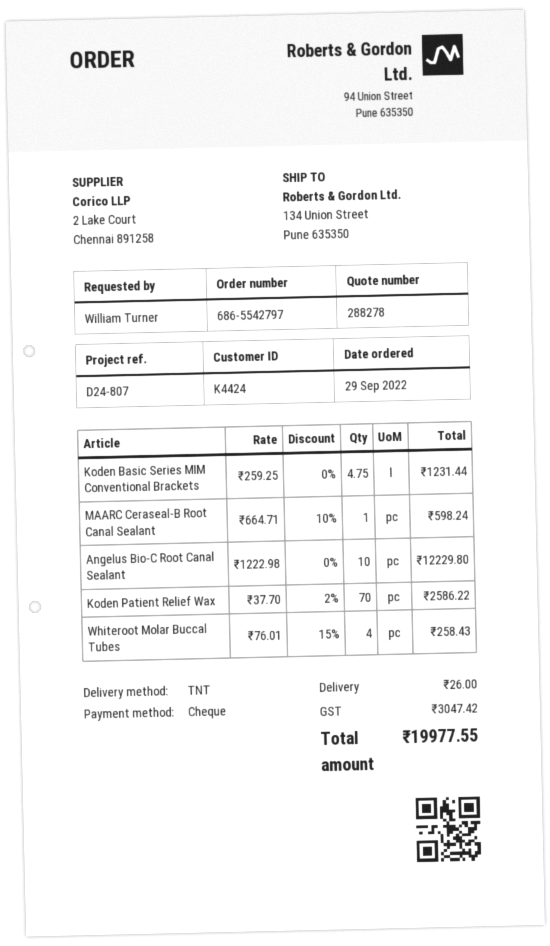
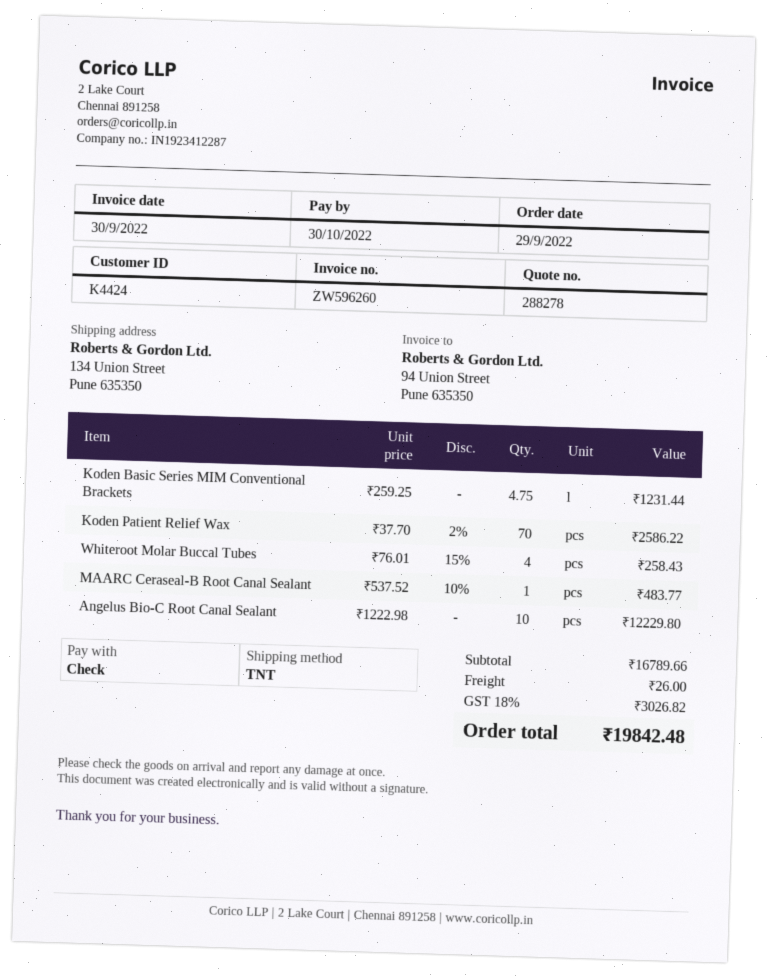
MAARC Ceraseal-B Root Canal Sealant: 1 x 664.71 - 10% = 598.24 -> 1 x 537.52 - 10% = 483.77
tax: 3047.42 -> 3026.82
total: 19977.55 -> 19842.48

